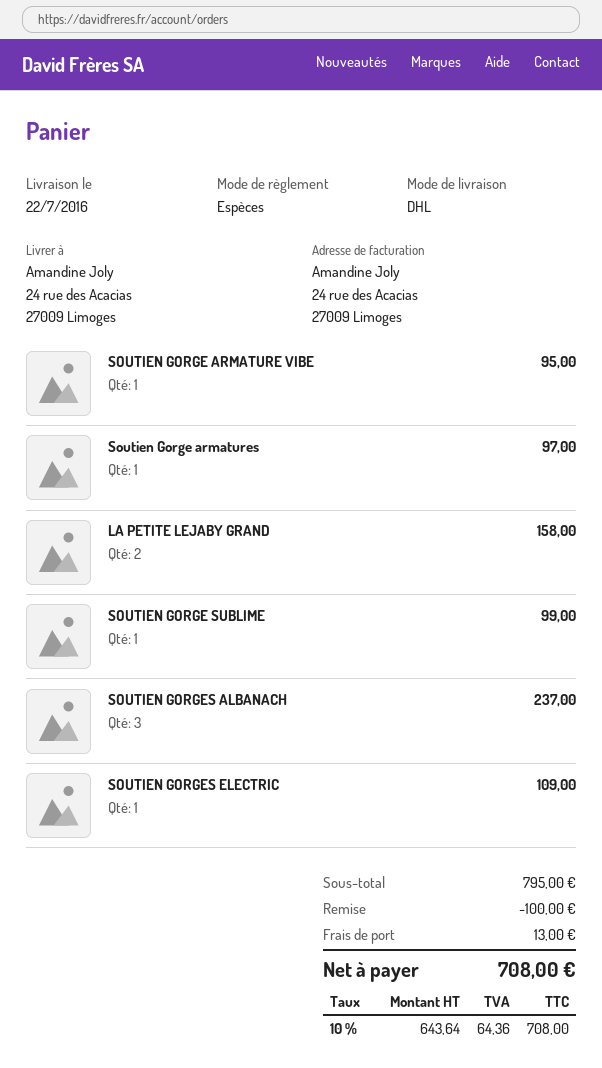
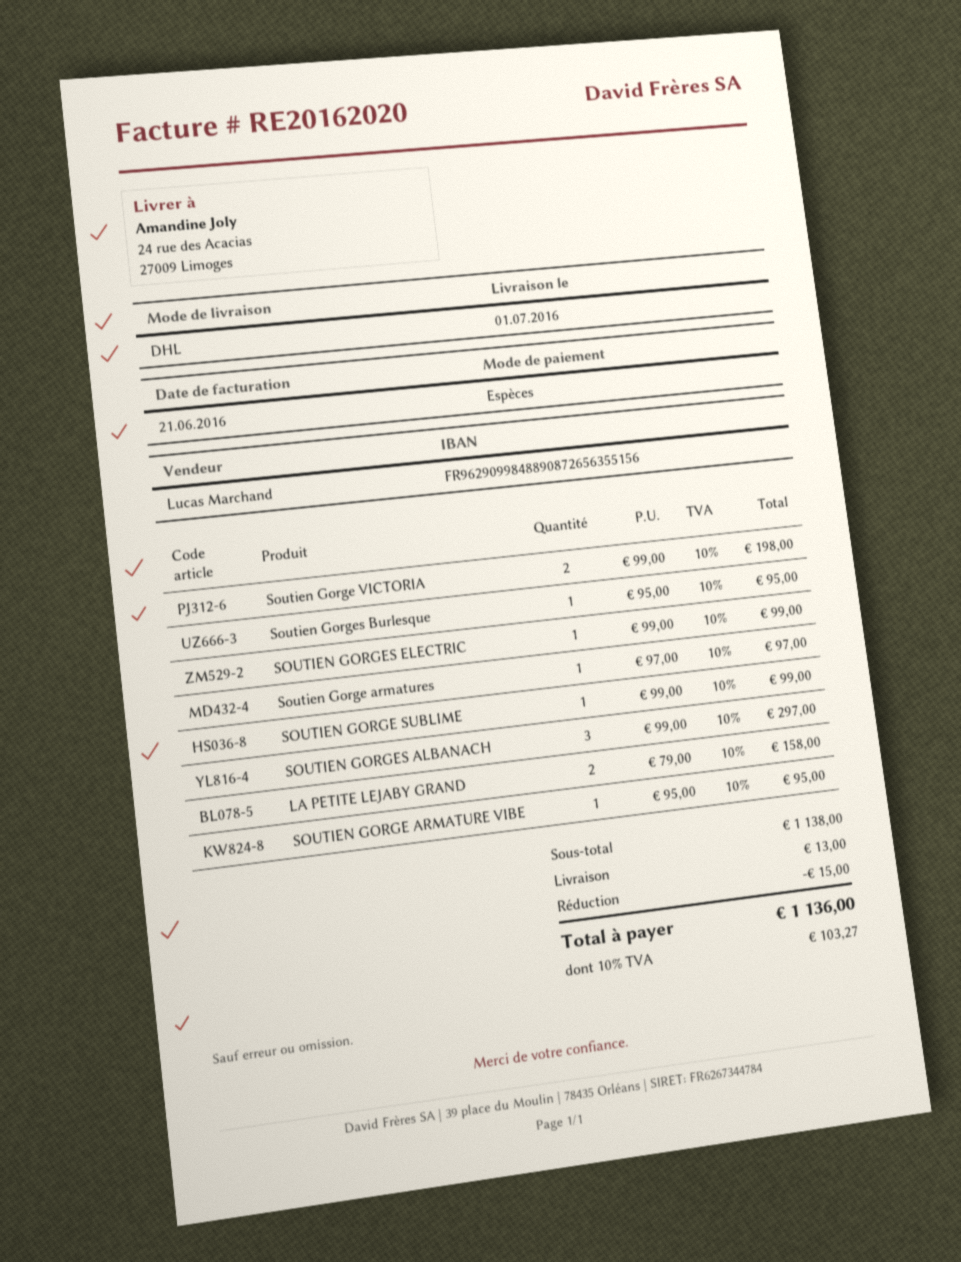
delivery date: 2016-07-22 -> 2016-07-01
SOUTIEN GORGES ALBANACH: 3 for 237.00 -> 3 for 297.00
SOUTIEN GORGES ELECTRIC: 1 for 109.00 -> 1 for 99.00
Soutien Gorge VICTORIA: none -> 2 for 198.00
Soutien Gorges Burlesque: none -> 1 for 95.00
subtotal: 795.00 -> 1138.00
discount: 100.00 -> 15.00
tax: 10% = 64.36 -> 10% = 103.27
total: 708.00 -> 1136.00

